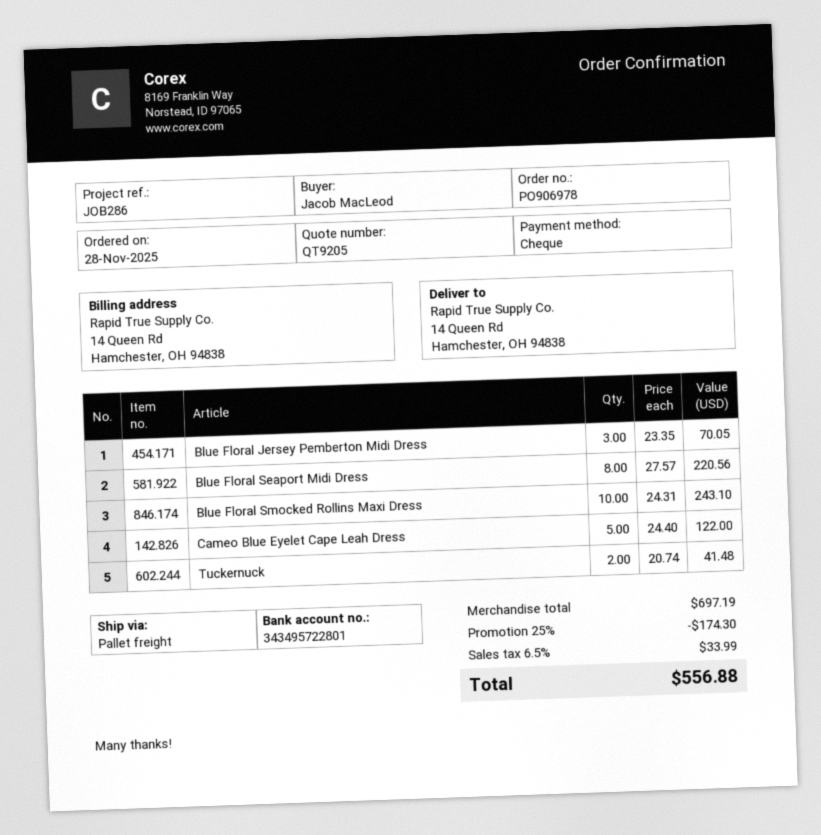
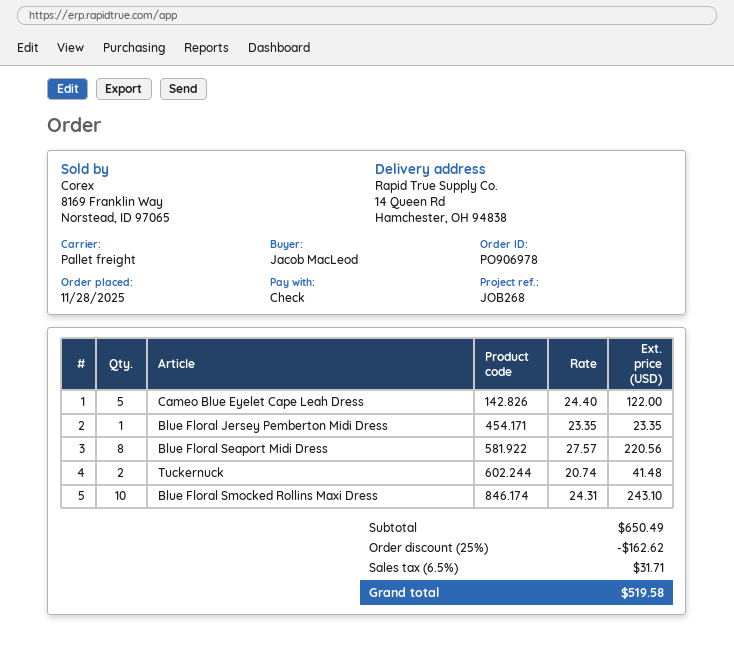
reference: JOB286 -> JOB268
Blue Floral Jersey Pemberton Midi Dress: 3 x 23.35 = 70.05 -> 1 x 23.35 = 23.35
subtotal: 697.19 -> 650.49
discount: 25% = 174.30 -> 25% = 162.62
tax: 6.5% = 33.99 -> 6.5% = 31.71
total: 556.88 -> 519.58

